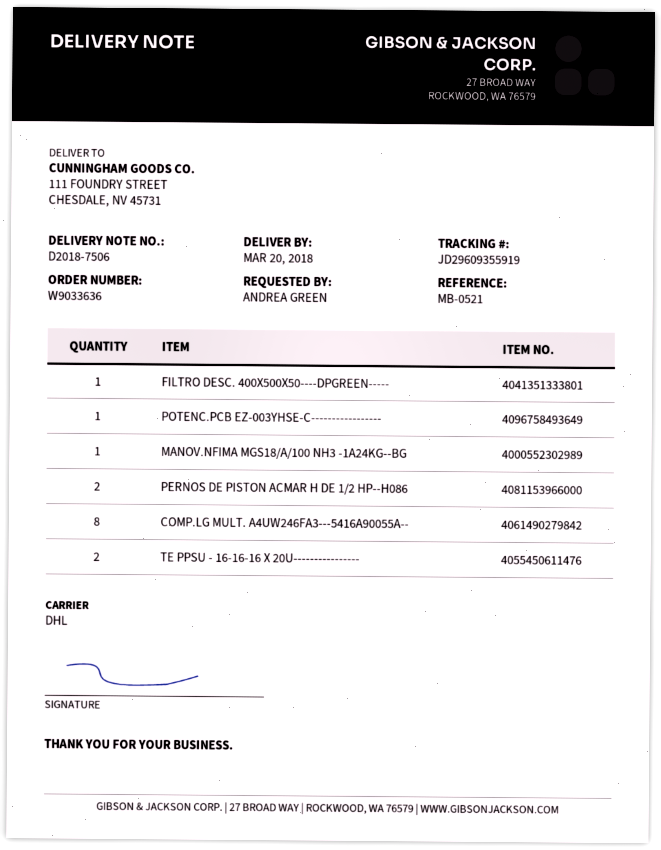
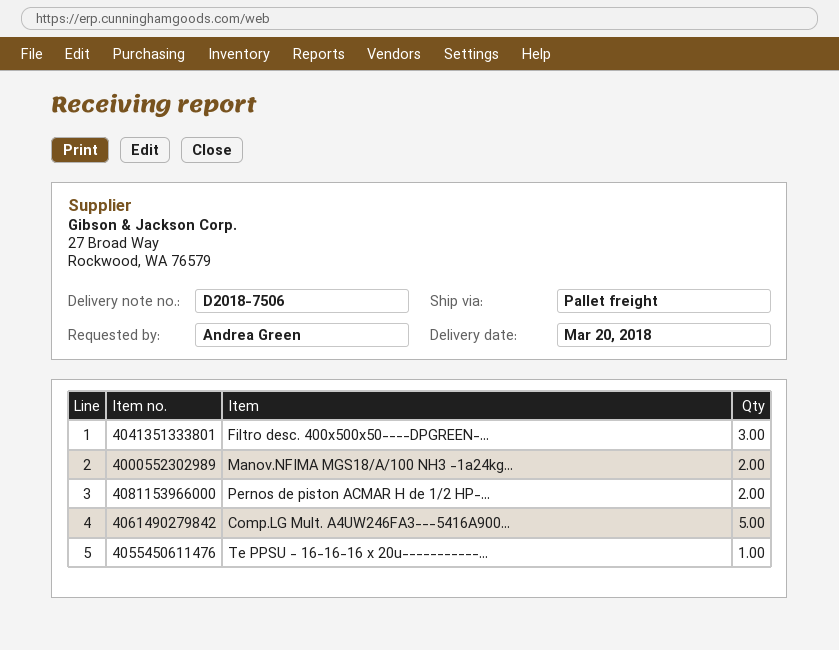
shipping method: DHL -> pallet freight
FILTRO DESC. 400X500X50----DPGREEN-----: 1 -> 3
POTENC.PCB EZ-003YHSE-C-----------------: 1 -> none
MANOV.NFIMA MGS18/A/100 NH3 -1A24KG--BG: 1 -> 2
COMP.LG MULT. A4UW246FA3---5416A90055A--: 8 -> 5
TE PPSU - 16-16-16 X 20U----------------: 2 -> 1

